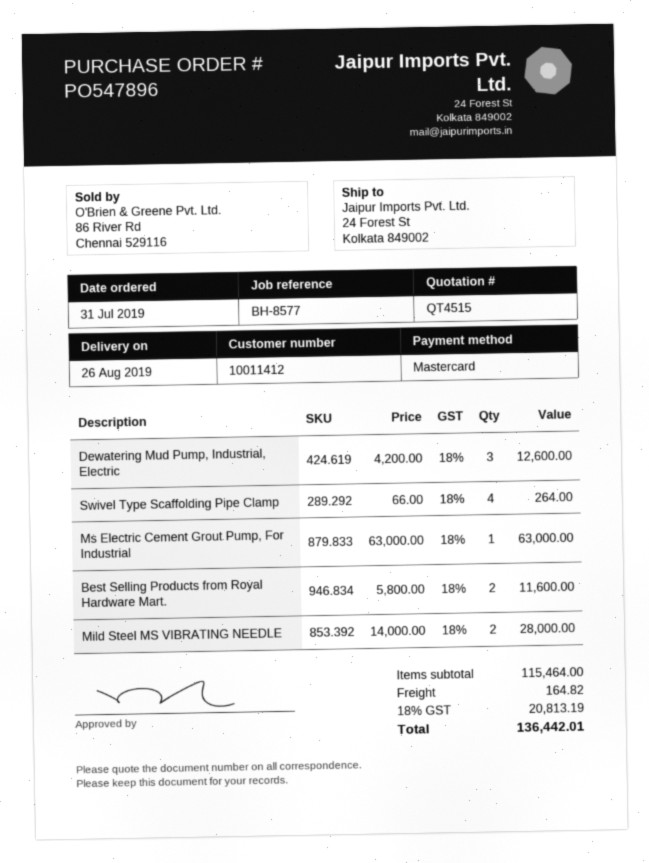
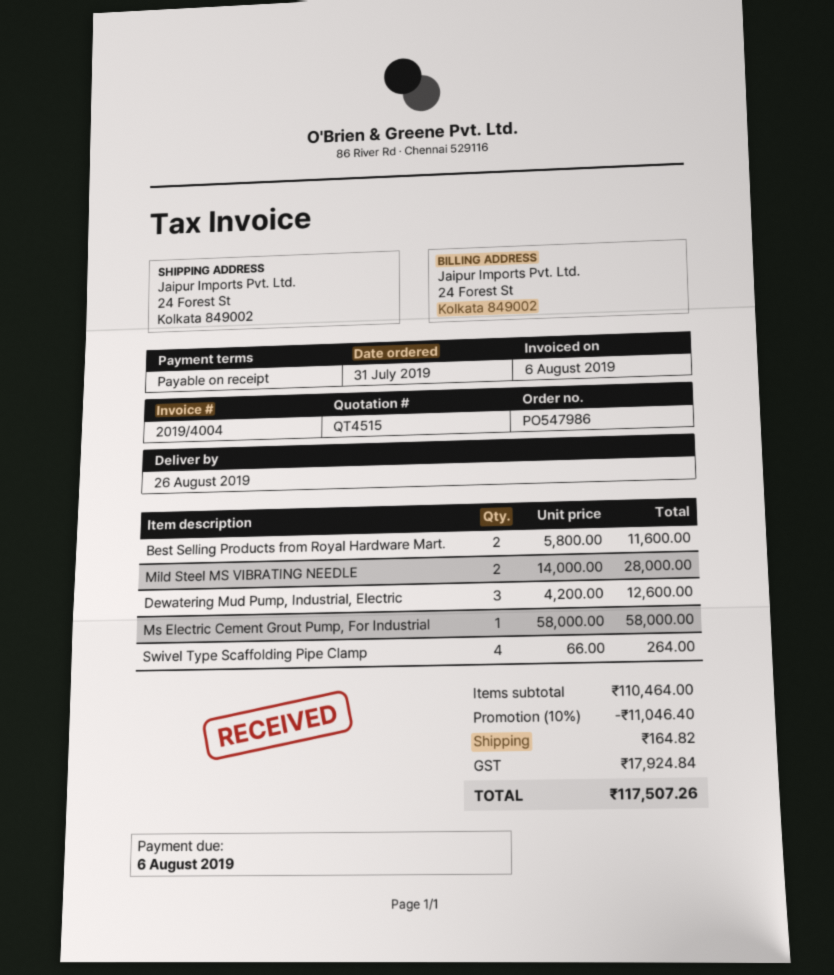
order number: PO547896 -> PO547986
Ms Electric Cement Grout Pump, For Industrial: 1 x 63000.00 = 63000.00 -> 1 x 58000.00 = 58000.00
subtotal: 115464.00 -> 110464.00
discount: none -> 10% = 11046.40
tax: 20813.19 -> 17924.84
total: 136442.01 -> 117507.26

